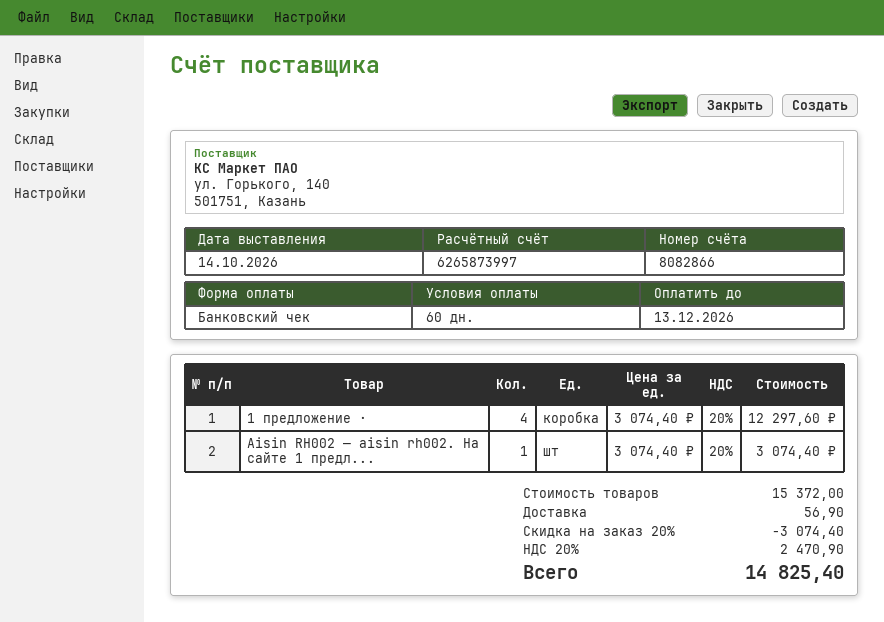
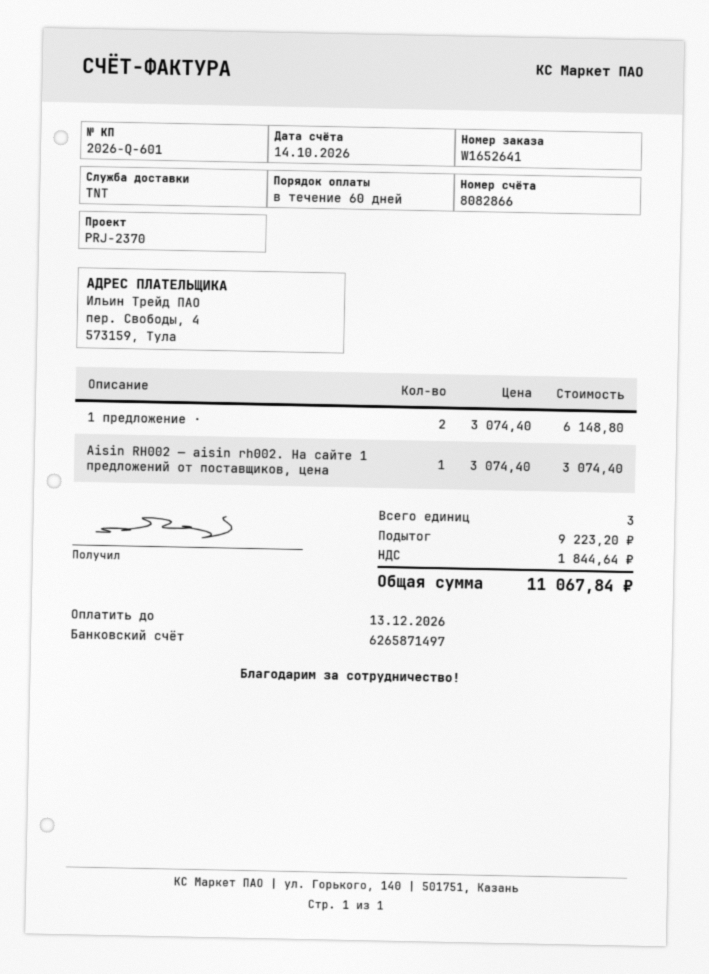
bank account: 6265873997 -> 6265871497
1 предложение ·: 4 x 3074.40 = 12297.60 -> 2 x 3074.40 = 6148.80
subtotal: 15372.00 -> 9223.20
discount: 20% = 3074.40 -> none
shipping: 56.90 -> none
tax: 2470.90 -> 1844.64
total: 14825.40 -> 11067.84

